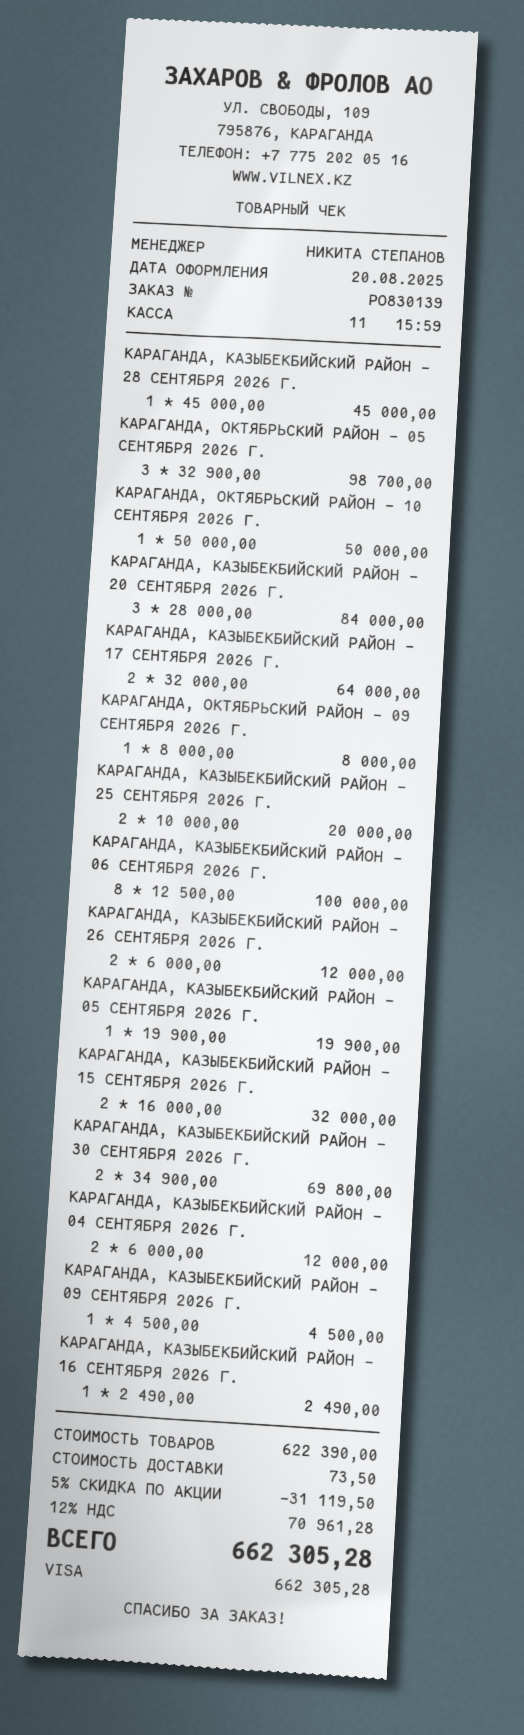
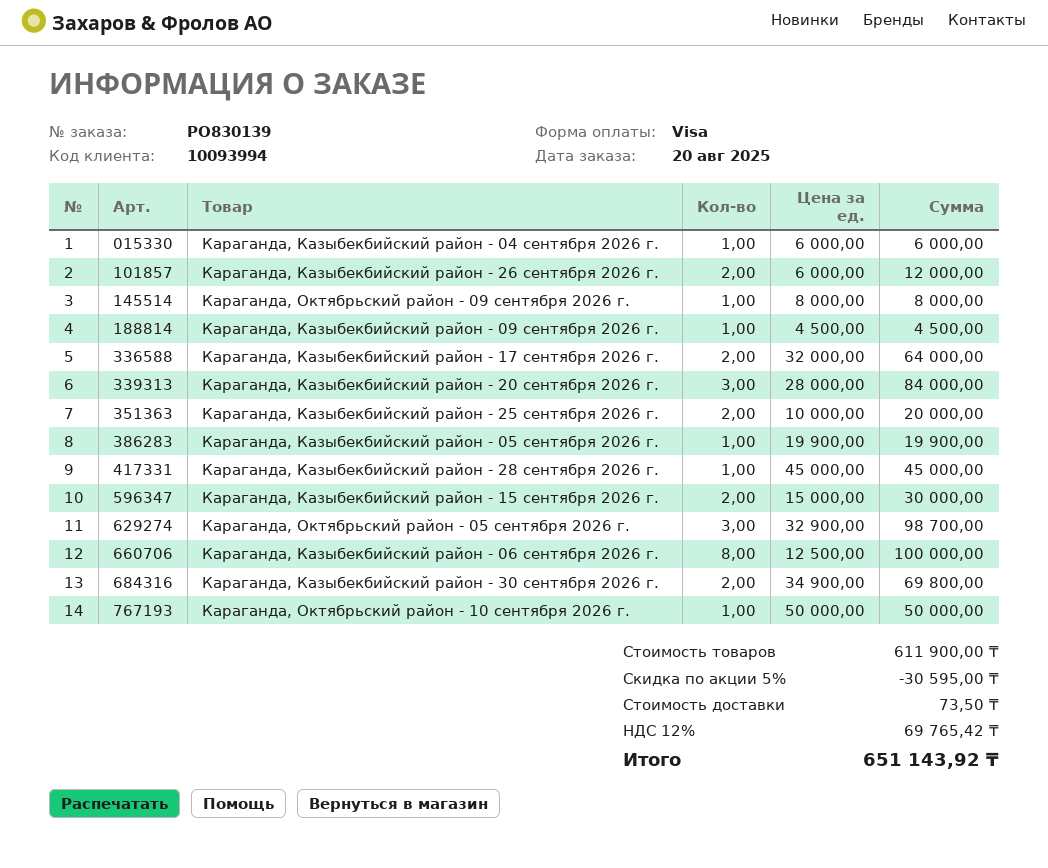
КАРАГАНДА, КАЗЫБЕКБИЙСКИЙ РАЙОН - 15 СЕНТЯБРЯ 2026 Г.: 2 x 16000.00 = 32000.00 -> 2 x 15000.00 = 30000.00
КАРАГАНДА, КАЗЫБЕКБИЙСКИЙ РАЙОН - 04 СЕНТЯБРЯ 2026 Г.: 2 x 6000.00 = 12000.00 -> 1 x 6000.00 = 6000.00
КАРАГАНДА, КАЗЫБЕКБИЙСКИЙ РАЙОН - 16 СЕНТЯБРЯ 2026 Г.: 1 x 2490.00 = 2490.00 -> none
subtotal: 622390.00 -> 611900.00
discount: 5% = 31119.50 -> 5% = 30595.00
tax: 12% = 70961.28 -> 12% = 69765.42
total: 662305.28 -> 651143.92

